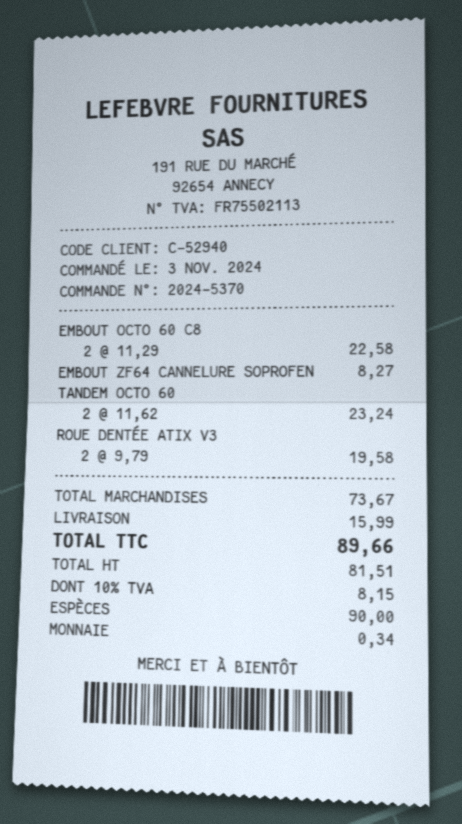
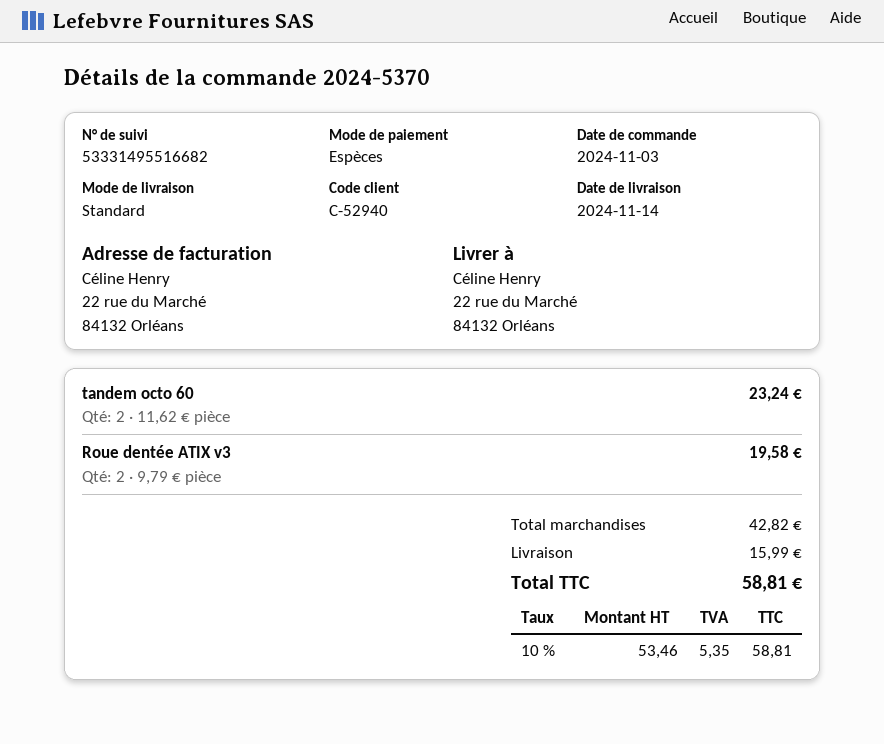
EMBOUT OCTO 60 C8: 2 x 11.29 = 22.58 -> none
EMBOUT ZF64 CANNELURE SOPROFEN: 1 x 8.27 = 8.27 -> none
subtotal: 73.67 -> 42.82
net: 81.51 -> 53.46
tax: 10% = 8.15 -> 10% = 5.35
total: 89.66 -> 58.81

